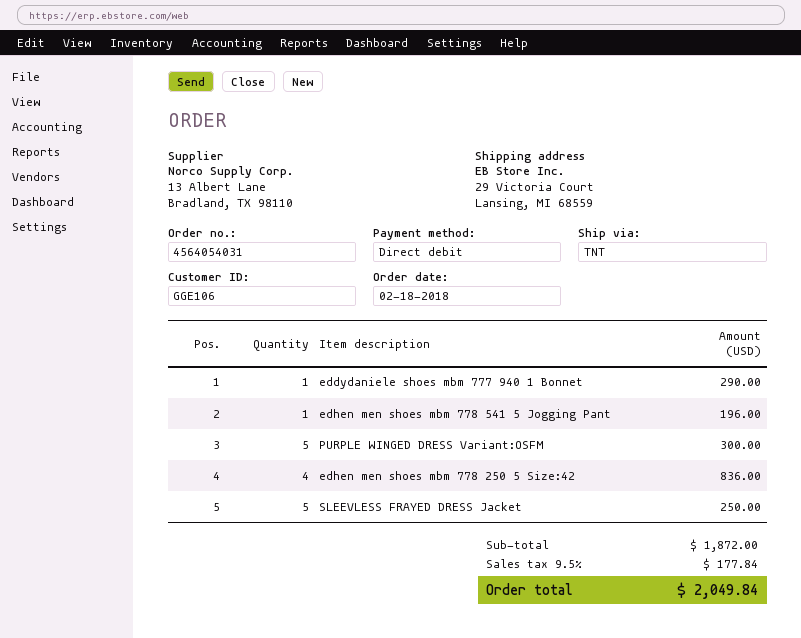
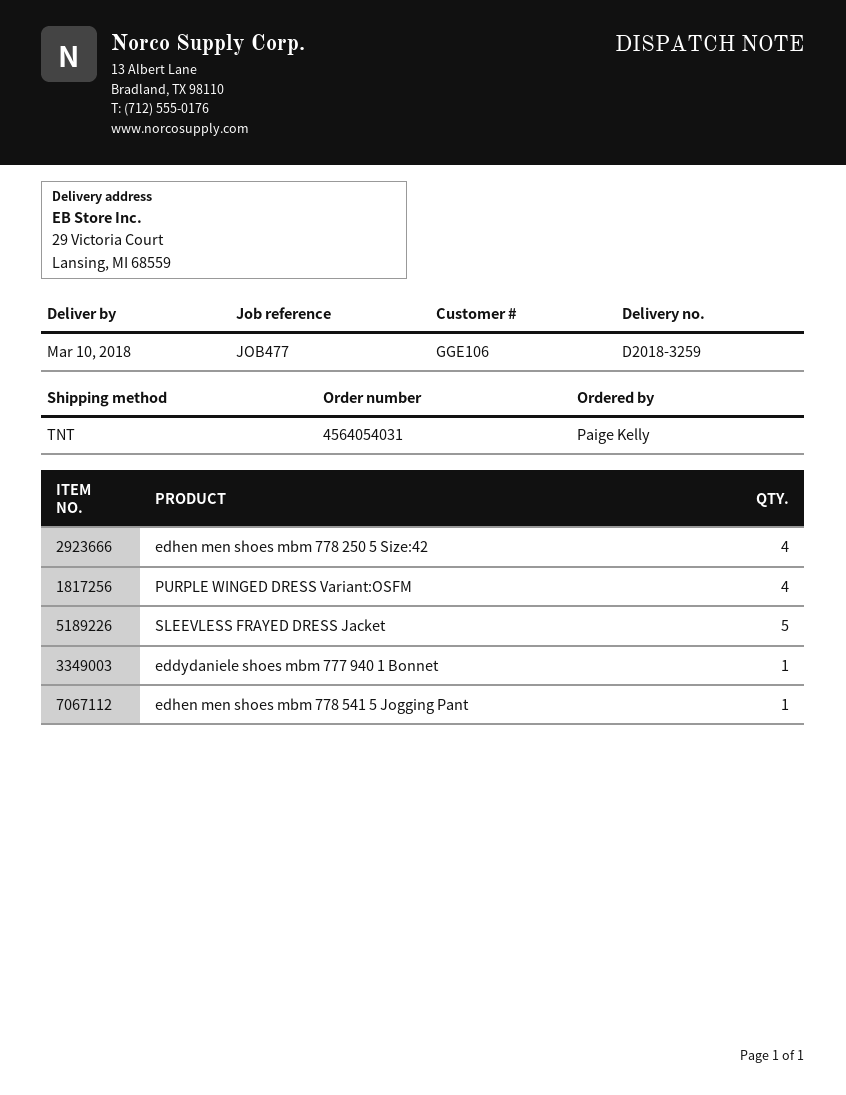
PURPLE WINGED DRESS Variant:OSFM: 5 -> 4

